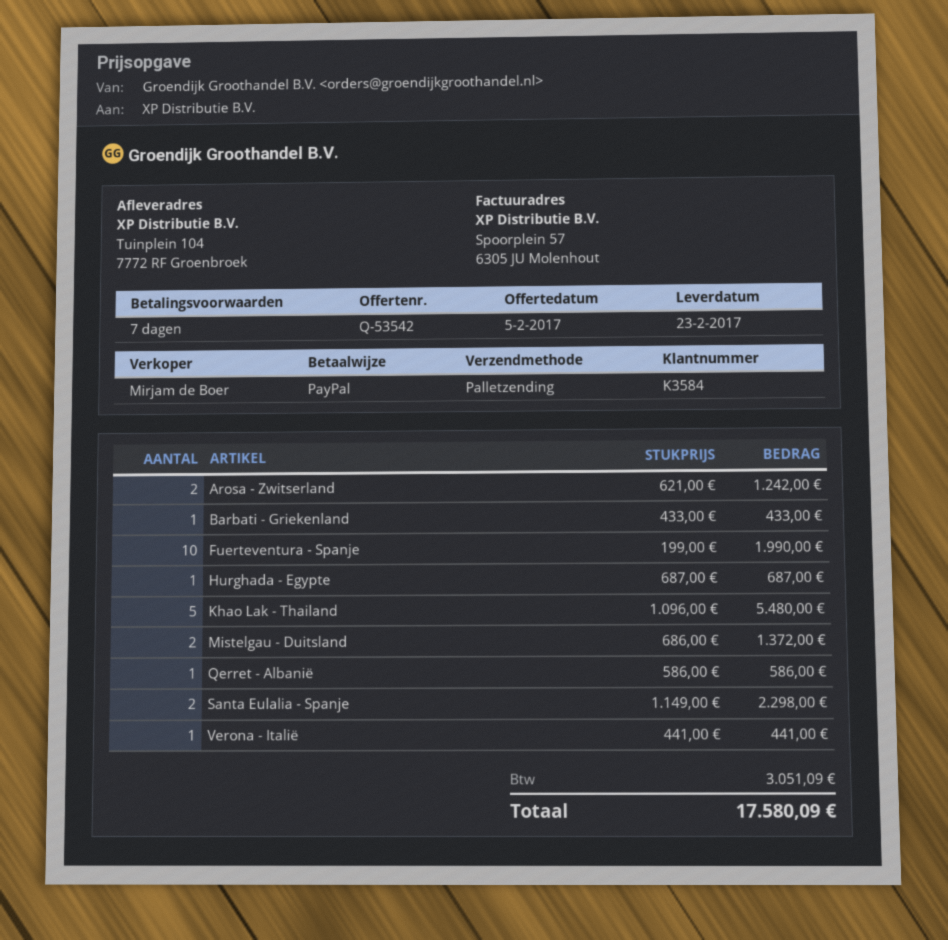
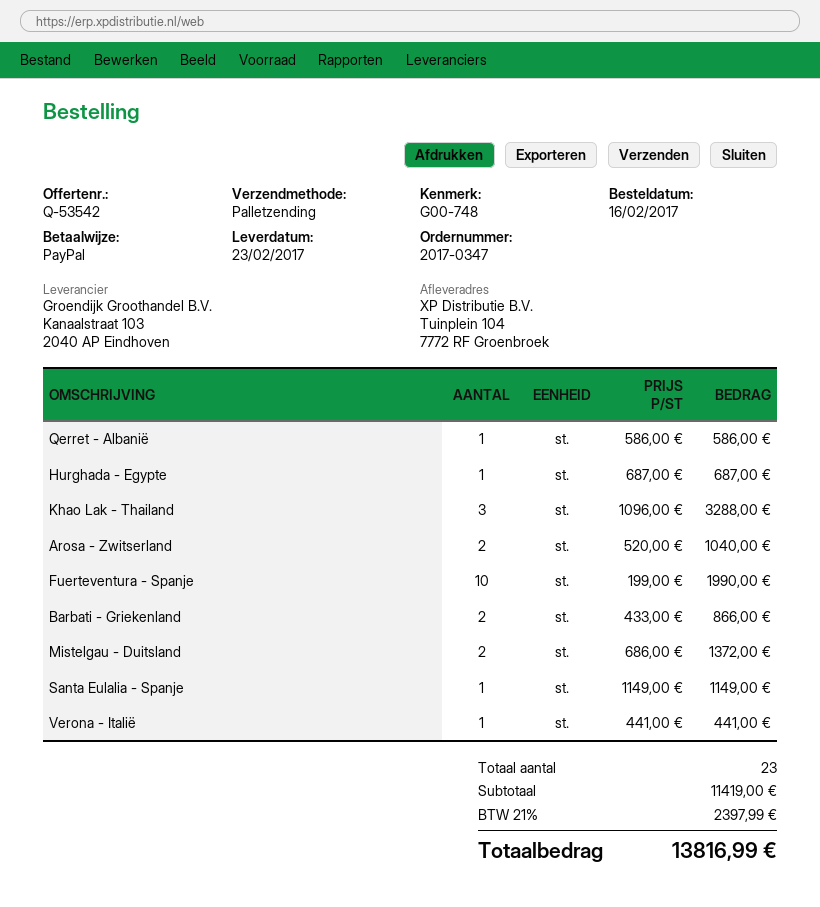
Arosa - Zwitserland: 2 x 621.00 = 1242.00 -> 2 x 520.00 = 1040.00
Barbati - Griekenland: 1 x 433.00 = 433.00 -> 2 x 433.00 = 866.00
Khao Lak - Thailand: 5 x 1096.00 = 5480.00 -> 3 x 1096.00 = 3288.00
Santa Eulalia - Spanje: 2 x 1149.00 = 2298.00 -> 1 x 1149.00 = 1149.00
tax: 3051.09 -> 2397.99
total: 17580.09 -> 13816.99

